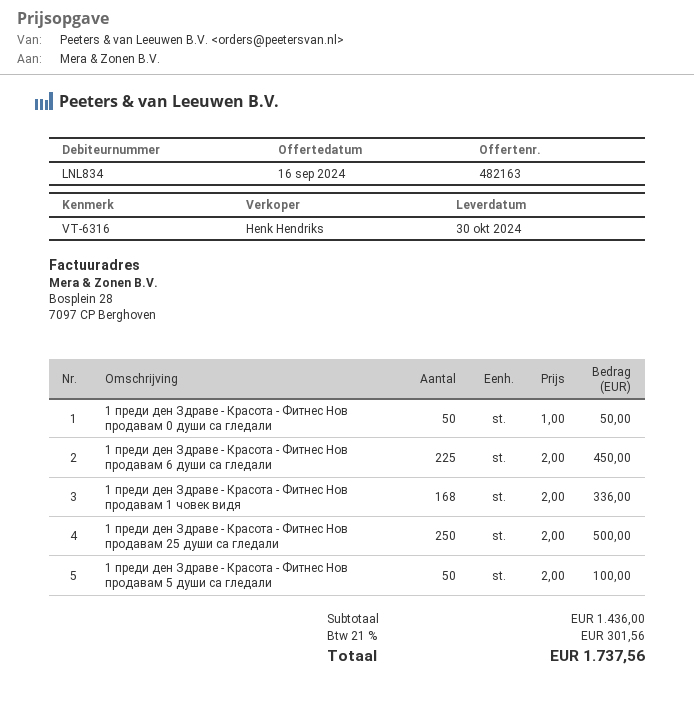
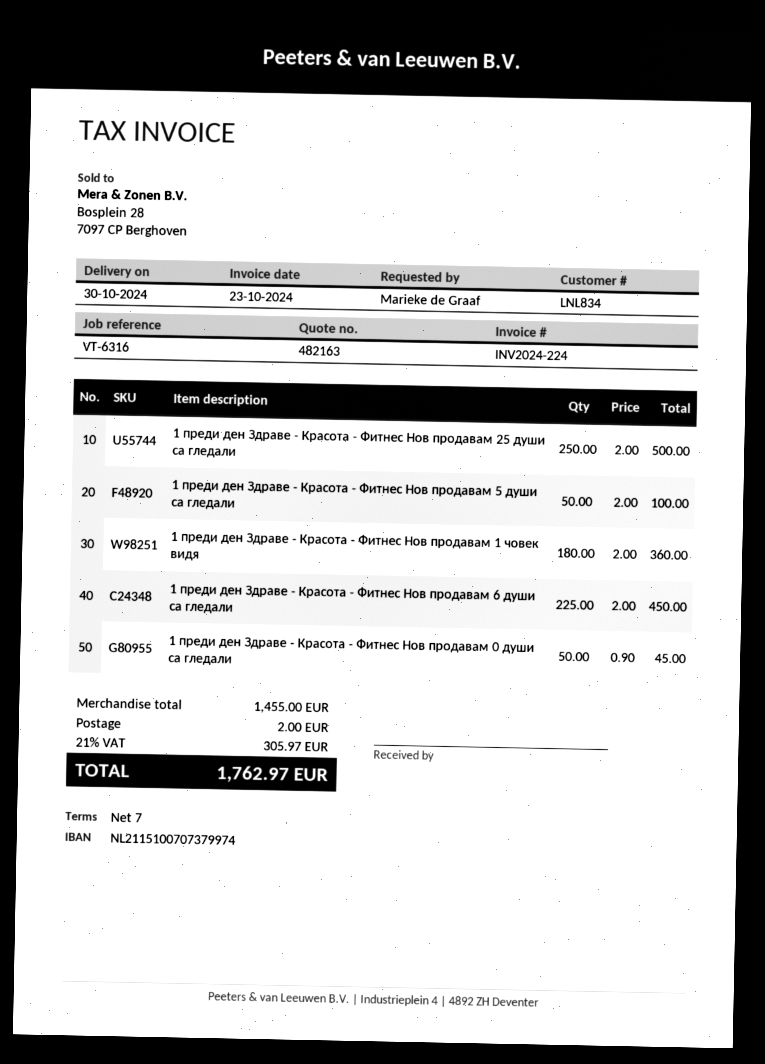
1 преди ден Здраве - Красота - Фитнес Нов продавам 0 души са гледали: 50 x 1.00 = 50.00 -> 50 x 0.90 = 45.00
1 преди ден Здраве - Красота - Фитнес Нов продавам 1 човек видя: 168 x 2.00 = 336.00 -> 180 x 2.00 = 360.00
subtotal: 1436.00 -> 1455.00
shipping: none -> 2.00
tax: 21% = 301.56 -> 21% = 305.97
total: 1737.56 -> 1762.97

